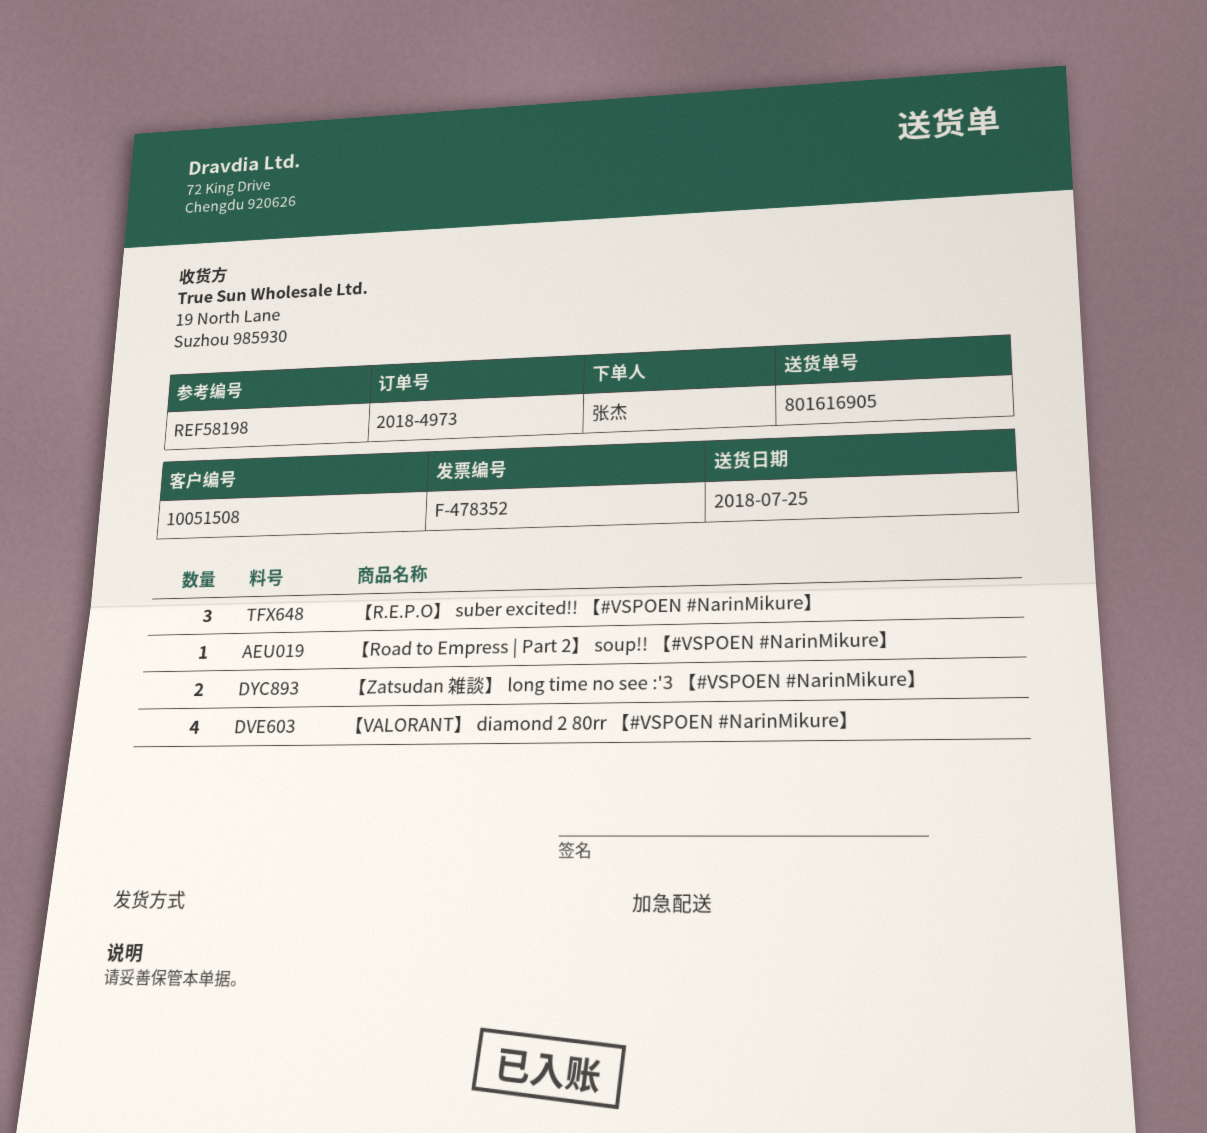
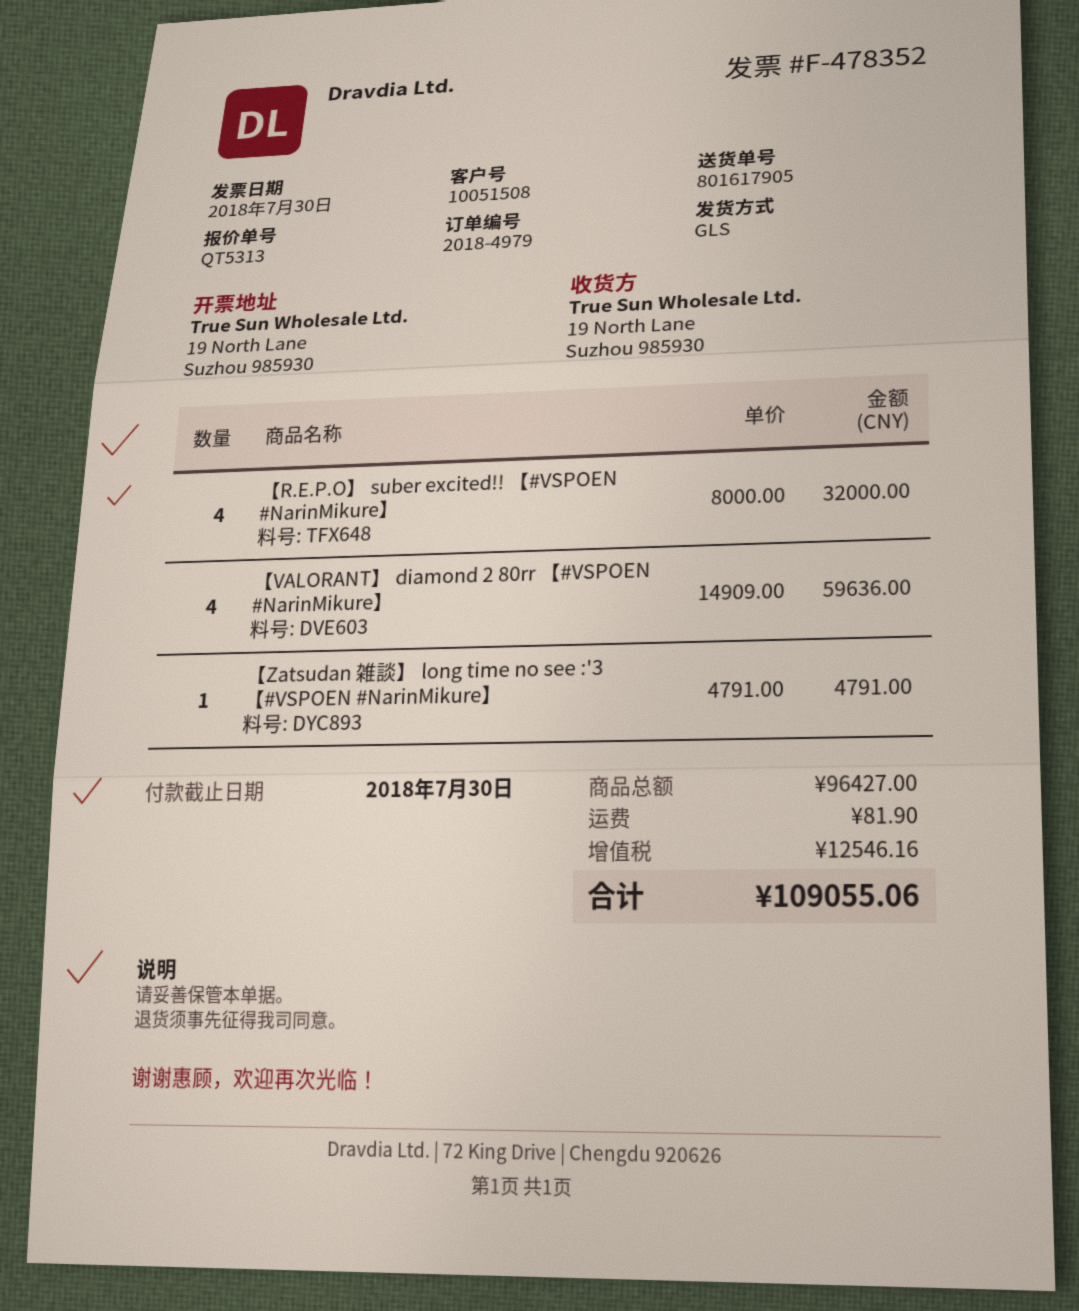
order number: 2018-4973 -> 2018-4979
delivery note number: 801616905 -> 801617905
shipping method: express -> GLS
【R.E.P.O】 suber excited!! 【#VSPOEN #NarinMikure】: 3 -> 4
【Road to Empress | Part 2】 soup!! 【#VSPOEN #NarinMikure】: 1 -> none
【Zatsudan 雑談】 long time no see :'3 【#VSPOEN #NarinMikure】: 2 -> 1

